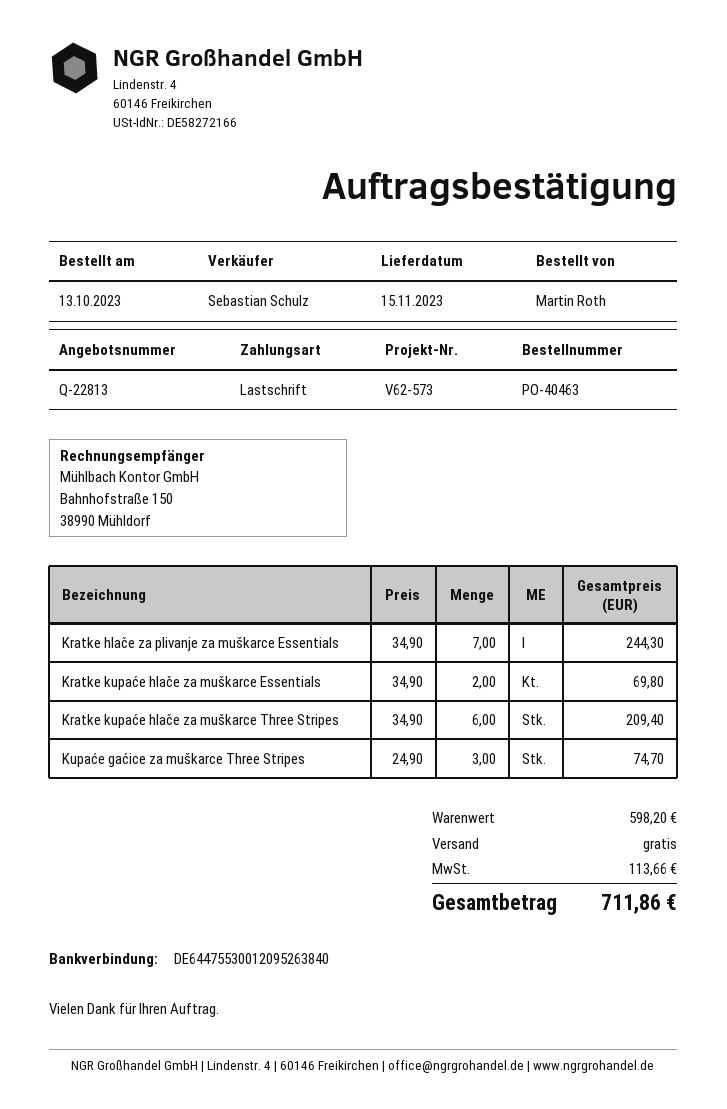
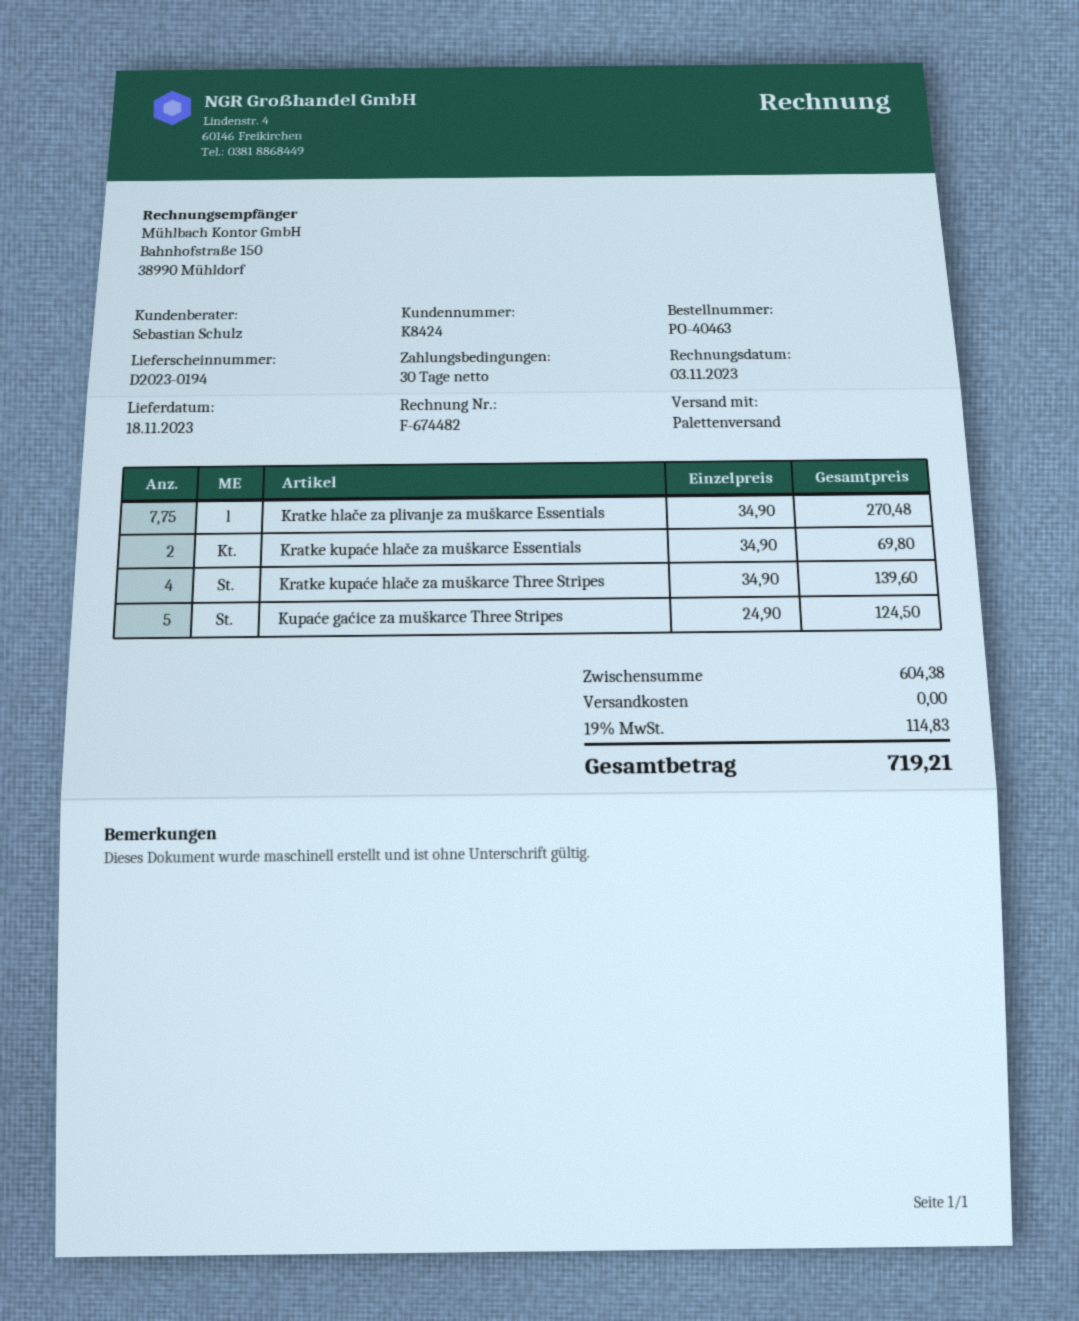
delivery date: 2023-11-15 -> 2023-11-18
Kratke hlače za plivanje za muškarce Essentials: 7 x 34.90 = 244.30 -> 7.75 x 34.90 = 270.48
Kratke kupaće hlače za muškarce Three Stripes: 6 x 34.90 = 209.40 -> 4 x 34.90 = 139.60
Kupaće gaćice za muškarce Three Stripes: 3 x 24.90 = 74.70 -> 5 x 24.90 = 124.50
subtotal: 598.20 -> 604.38
tax: 113.66 -> 114.83
total: 711.86 -> 719.21

